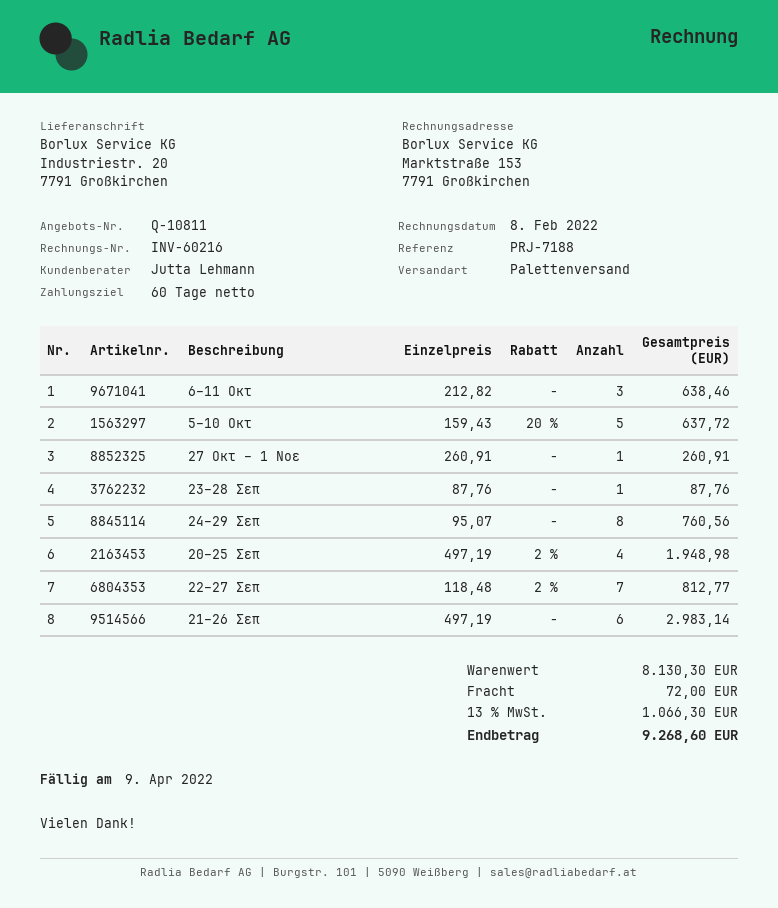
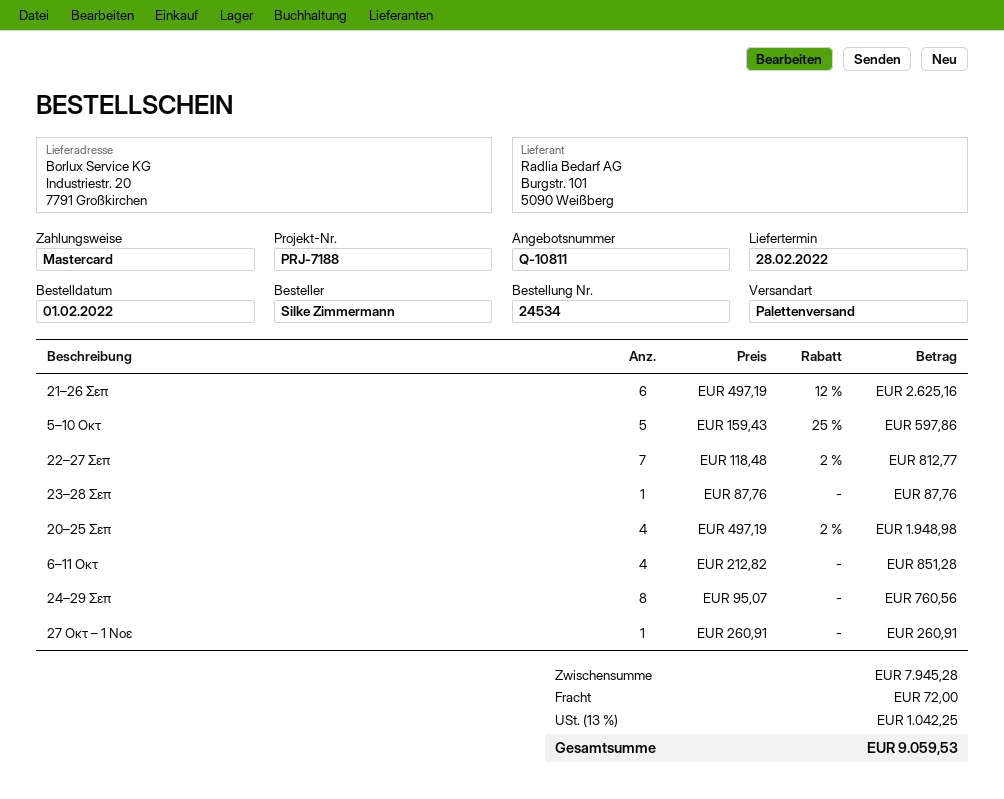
6–11 Οκτ: 3 x 212.82 = 638.46 -> 4 x 212.82 = 851.28
5–10 Οκτ: 5 x 159.43 - 20% = 637.72 -> 5 x 159.43 - 25% = 597.86
21–26 Σεπ: 6 x 497.19 = 2983.14 -> 6 x 497.19 - 12% = 2625.16
subtotal: 8130.30 -> 7945.28
tax: 13% = 1066.30 -> 13% = 1042.25
total: 9268.60 -> 9059.53

